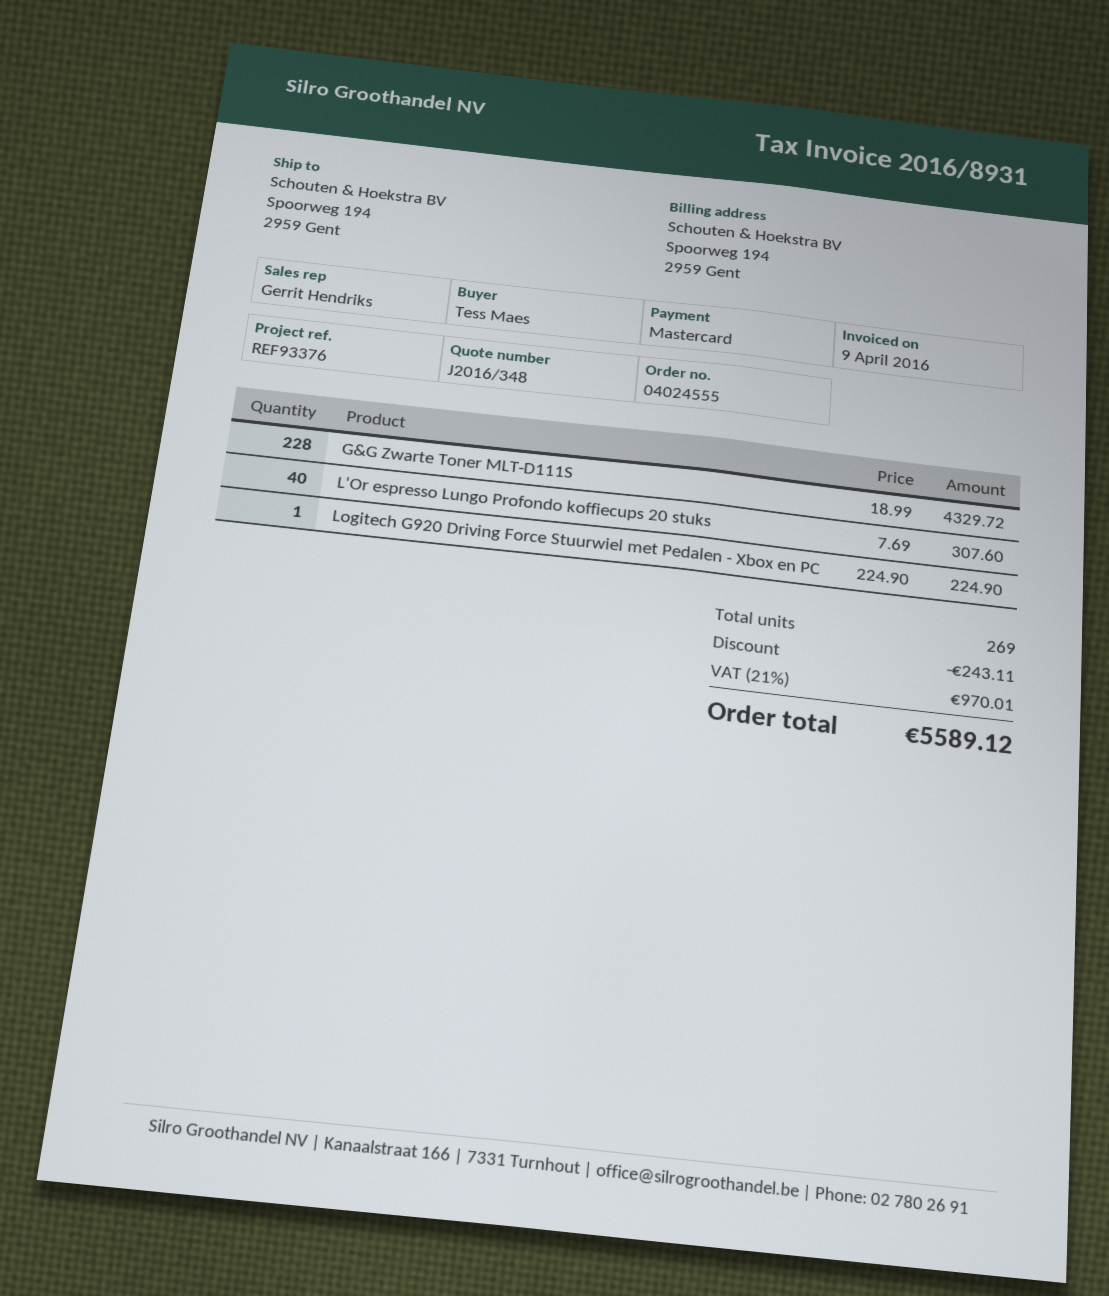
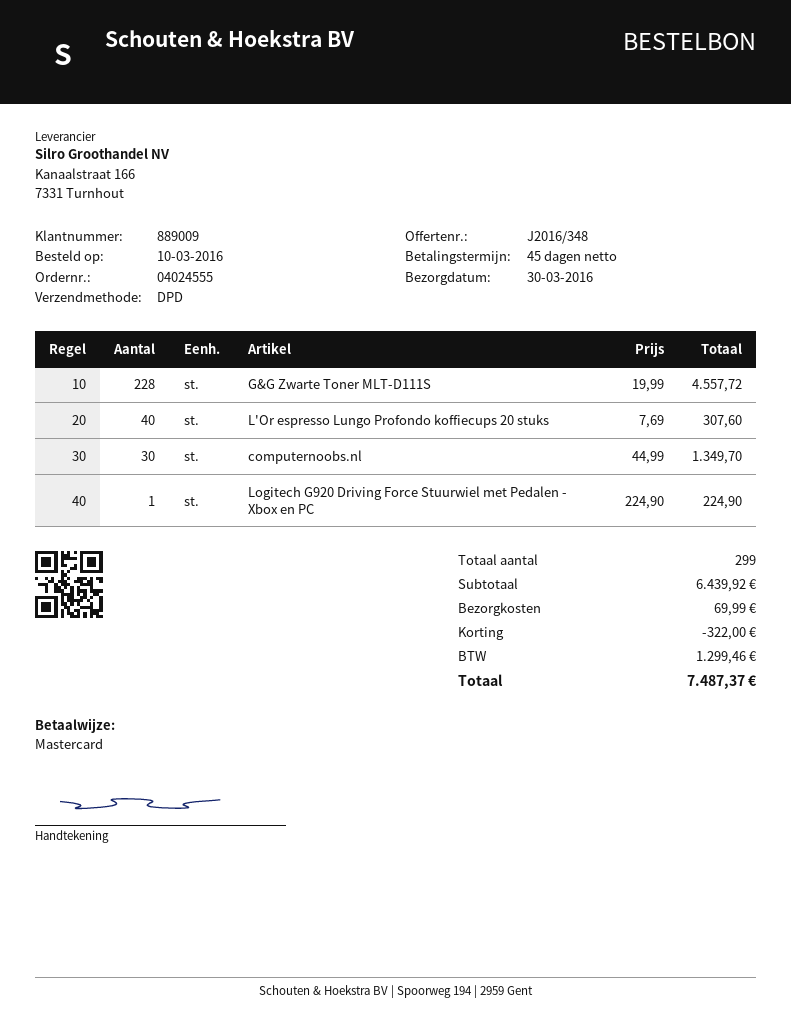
G&G Zwarte Toner MLT-D111S: 228 x 18.99 = 4329.72 -> 228 x 19.99 = 4557.72
computernoobs.nl: none -> 30 x 44.99 = 1349.70
total quantity: 269 -> 299
discount: 243.11 -> 322.00
shipping: none -> 69.99
tax: 970.01 -> 1299.46
total: 5589.12 -> 7487.37

